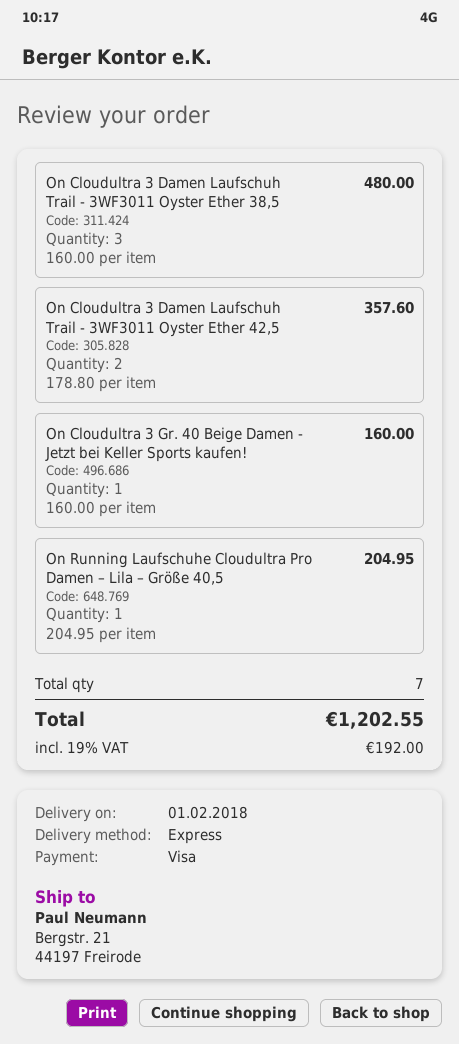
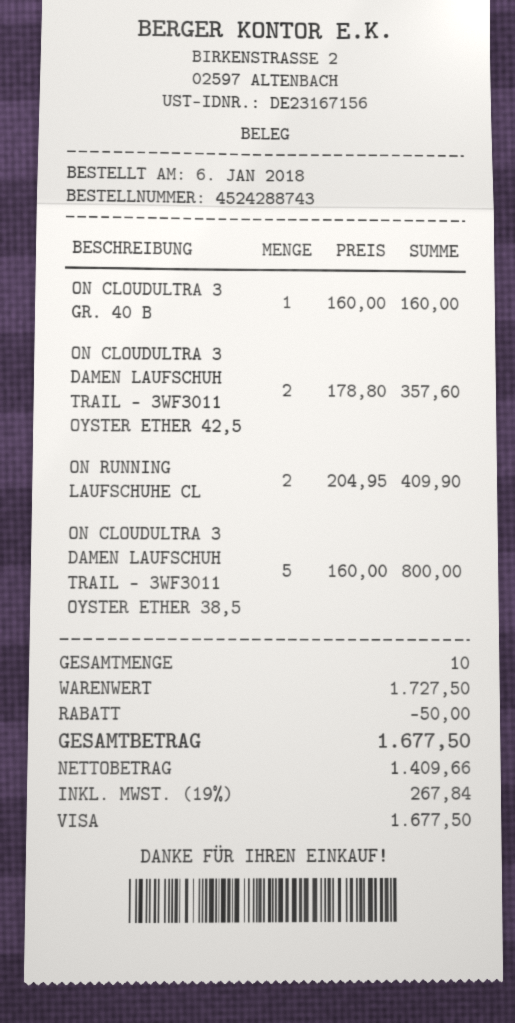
On Cloudultra 3 Damen Laufschuh Trail - 3WF3011 Oyster Ether 38,5: 3 x 160.00 = 480.00 -> 5 x 160.00 = 800.00
On Running Laufschuhe Cloudultra Pro Damen – Lila – Größe 40,5: 1 x 204.95 = 204.95 -> 2 x 204.95 = 409.90
total quantity: 7 -> 10
discount: none -> 50.00
tax: 19% = 192.00 -> 19% = 267.84
total: 1202.55 -> 1677.50

